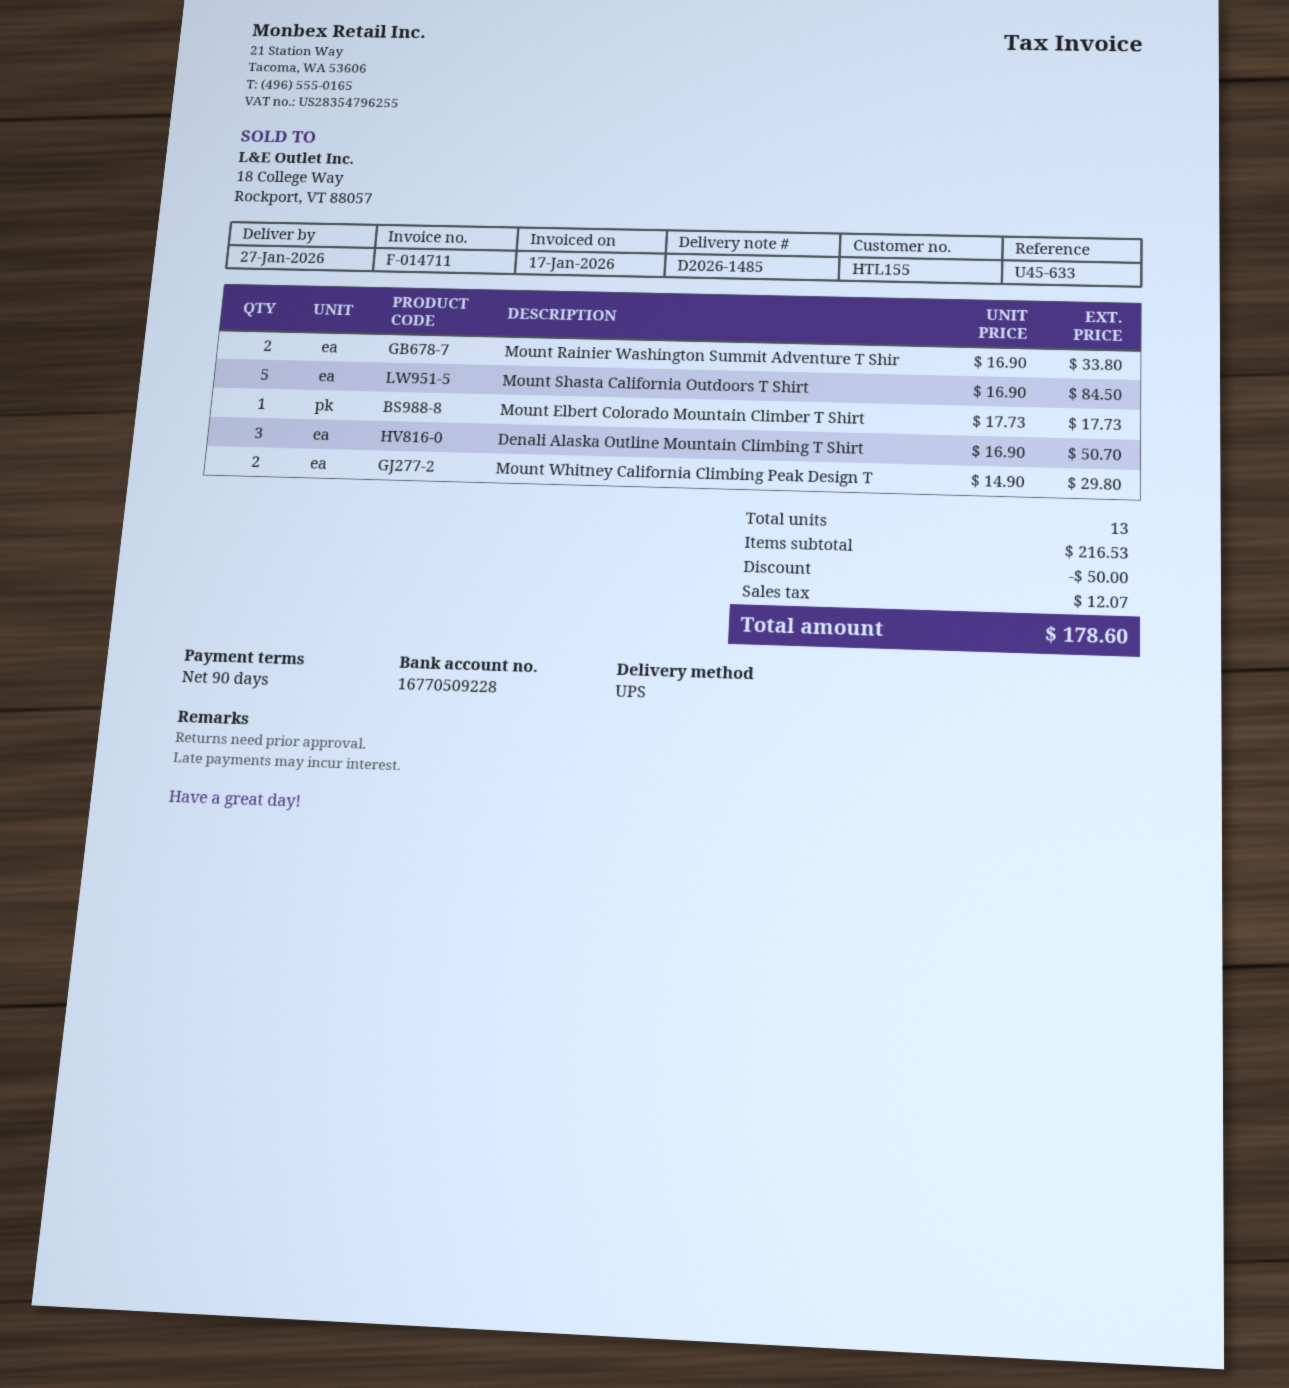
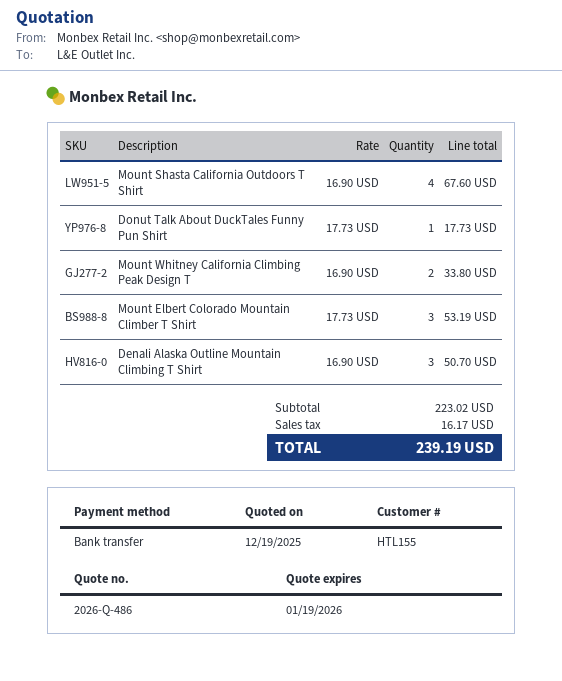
Mount Rainier Washington Summit Adventure T Shir: 2 x 16.90 = 33.80 -> none
Mount Shasta California Outdoors T Shirt: 5 x 16.90 = 84.50 -> 4 x 16.90 = 67.60
Mount Elbert Colorado Mountain Climber T Shirt: 1 x 17.73 = 17.73 -> 3 x 17.73 = 53.19
Mount Whitney California Climbing Peak Design T: 2 x 14.90 = 29.80 -> 2 x 16.90 = 33.80
Donut Talk About DuckTales Funny Pun Shirt: none -> 1 x 17.73 = 17.73
subtotal: 216.53 -> 223.02
discount: 50.00 -> none
tax: 12.07 -> 16.17
total: 178.60 -> 239.19

